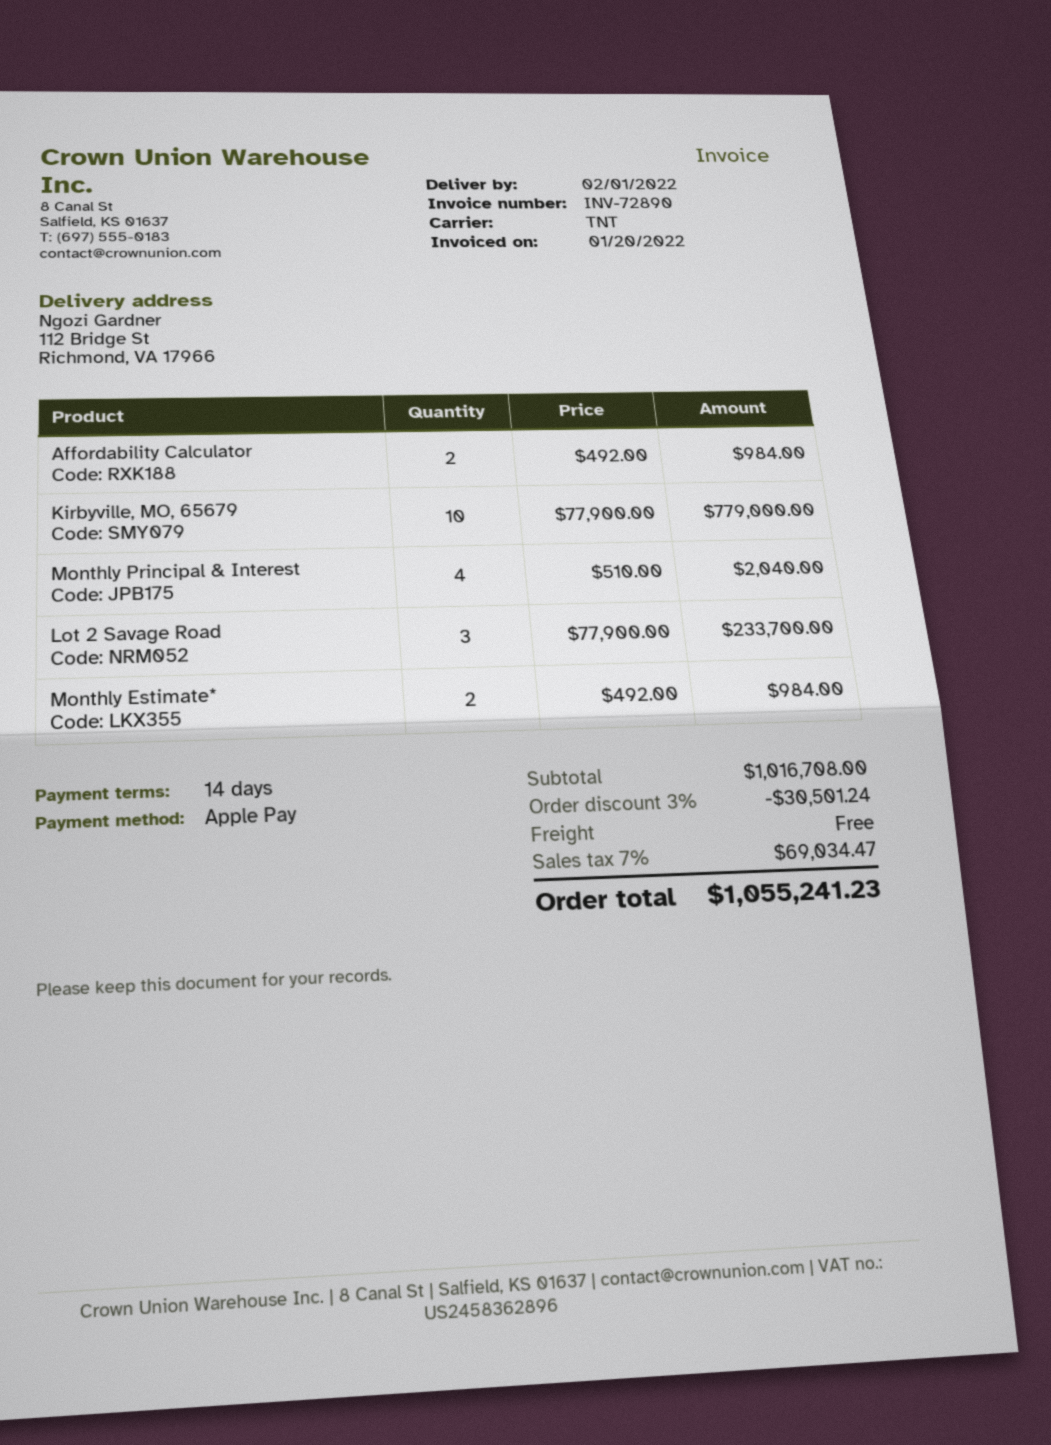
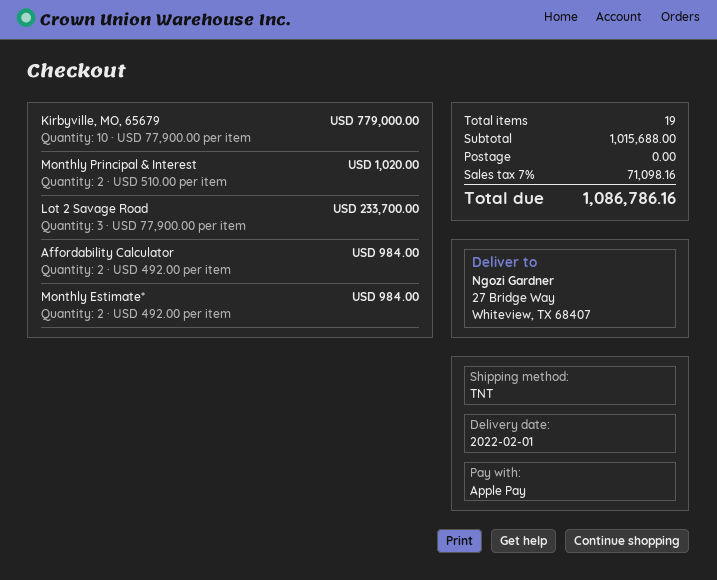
ship to: 112 Bridge St, Richmond, VA 17966 -> 27 Bridge Way, Whiteview, TX 68407
Monthly Principal & Interest: 4 x 510.00 = 2040.00 -> 2 x 510.00 = 1020.00
subtotal: 1016708.00 -> 1015688.00
discount: 3% = 30501.24 -> none
tax: 7% = 69034.47 -> 7% = 71098.16
total: 1055241.23 -> 1086786.16

